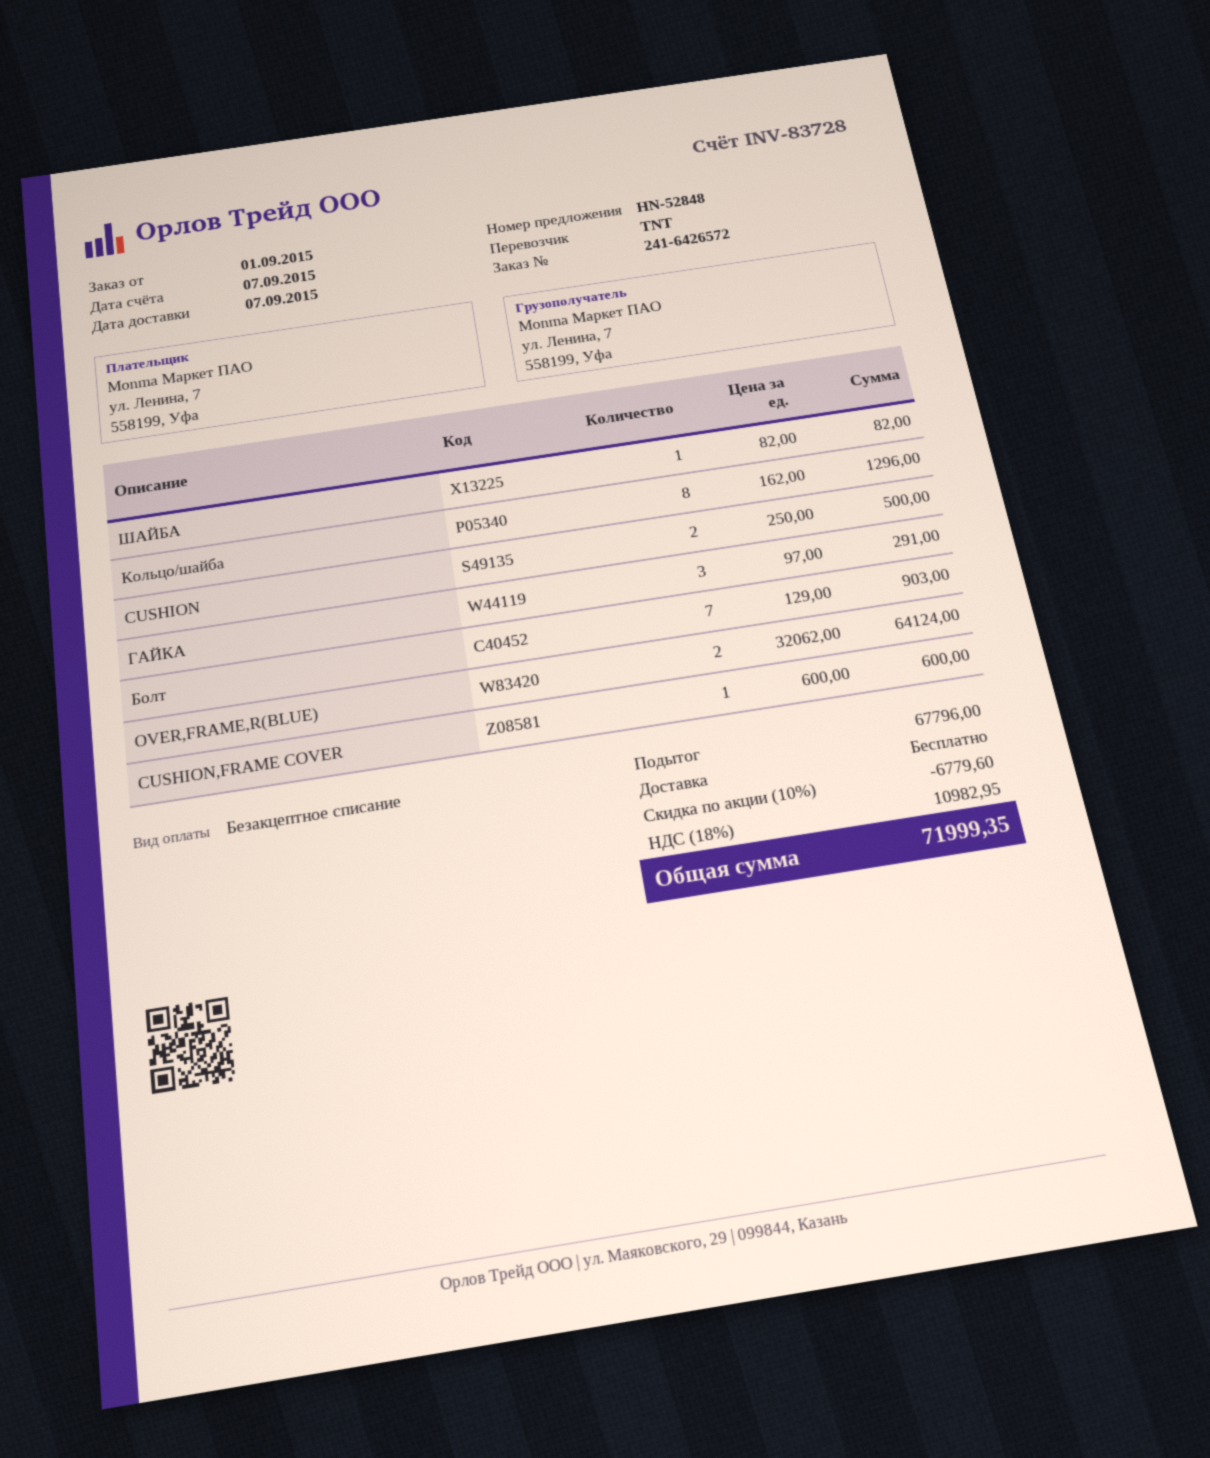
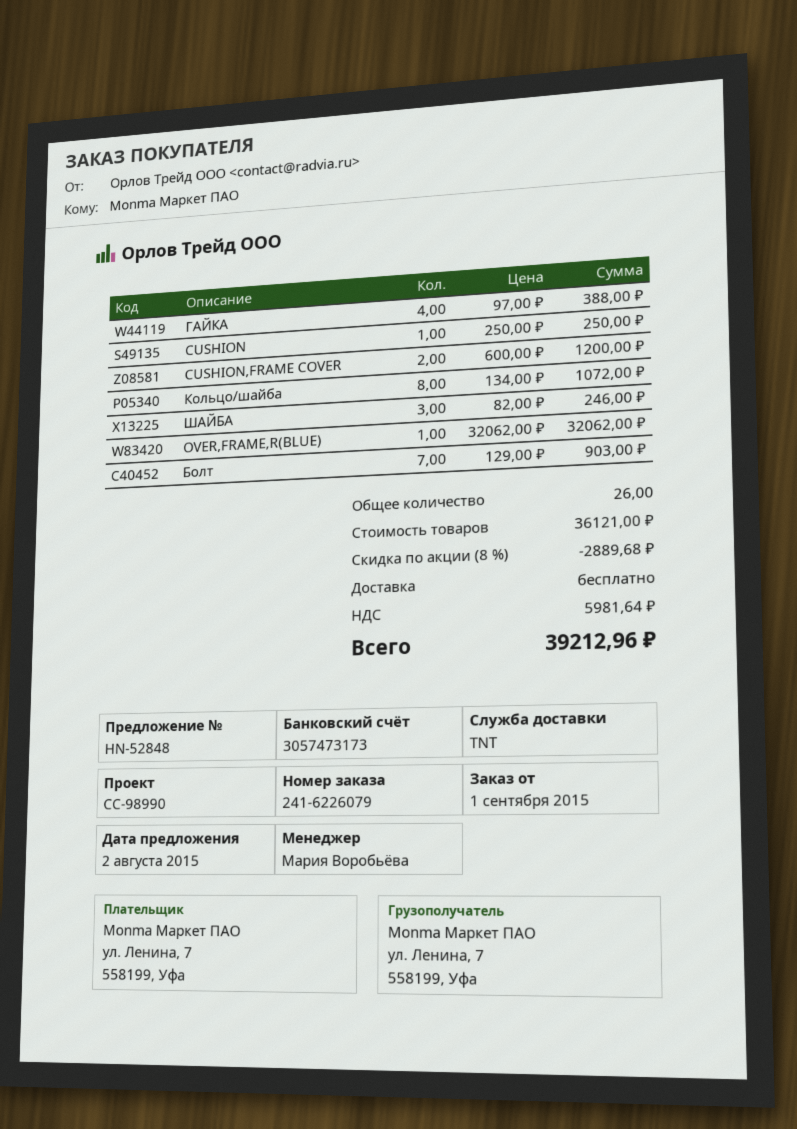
order number: 241-6426572 -> 241-6226079
ШАЙБА: 1 x 82.00 = 82.00 -> 3 x 82.00 = 246.00
Кольцо/шайба: 8 x 162.00 = 1296.00 -> 8 x 134.00 = 1072.00
CUSHION: 2 x 250.00 = 500.00 -> 1 x 250.00 = 250.00
ГАЙКА: 3 x 97.00 = 291.00 -> 4 x 97.00 = 388.00
OVER,FRAME,R(BLUE): 2 x 32062.00 = 64124.00 -> 1 x 32062.00 = 32062.00
CUSHION,FRAME COVER: 1 x 600.00 = 600.00 -> 2 x 600.00 = 1200.00
subtotal: 67796.00 -> 36121.00
discount: 10% = 6779.60 -> 8% = 2889.68
tax: 10982.95 -> 5981.64
total: 71999.35 -> 39212.96

